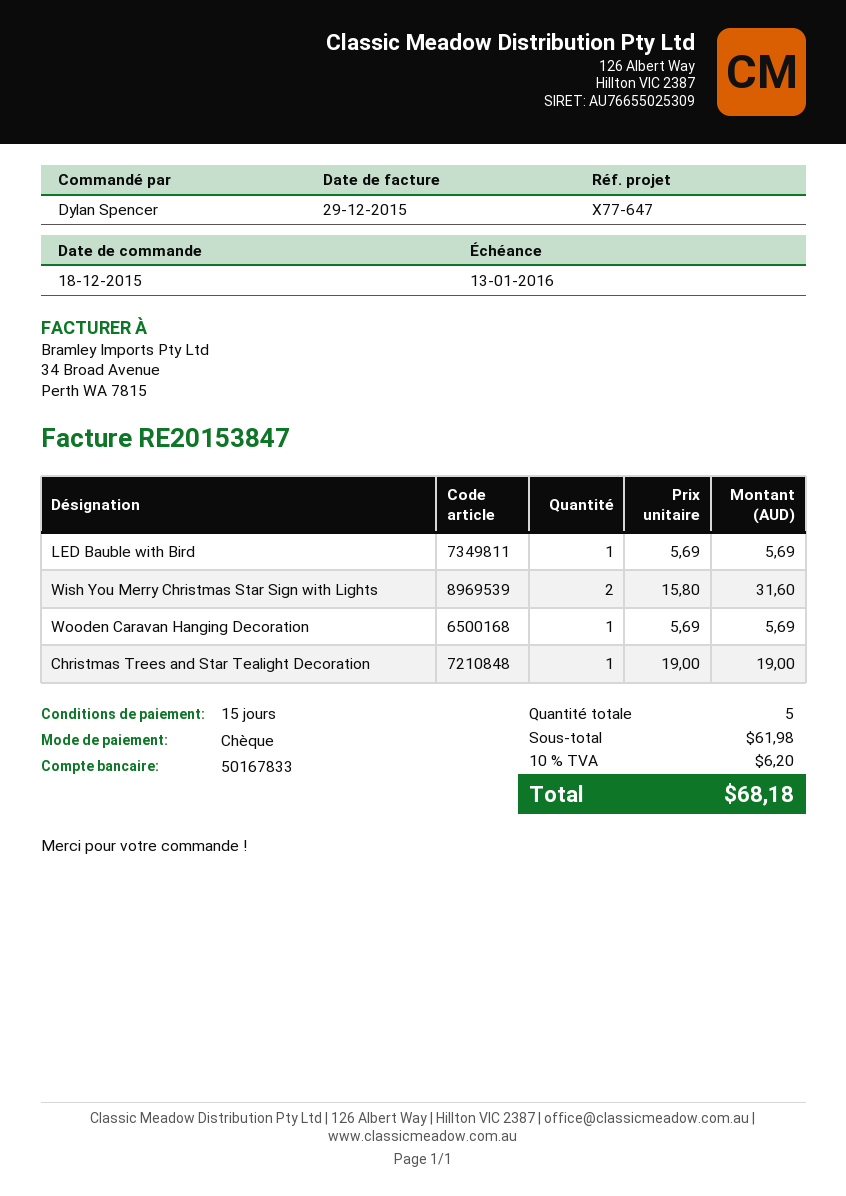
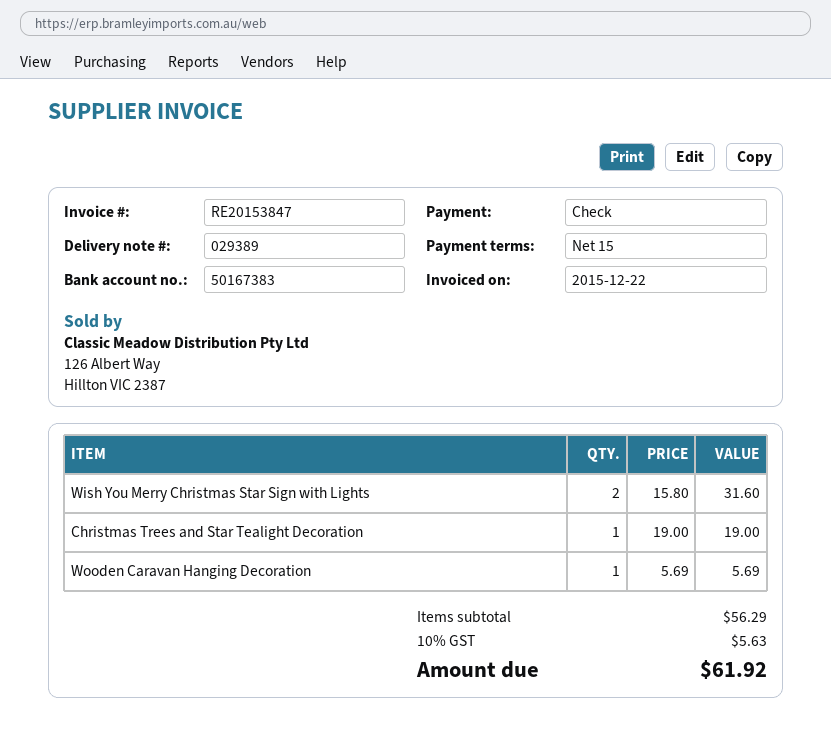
invoice date: 2015-12-29 -> 2015-12-22
bank account: 50167833 -> 50167383
LED Bauble with Bird: 1 x 5.69 = 5.69 -> none
subtotal: 61.98 -> 56.29
tax: 10% = 6.20 -> 10% = 5.63
total: 68.18 -> 61.92

